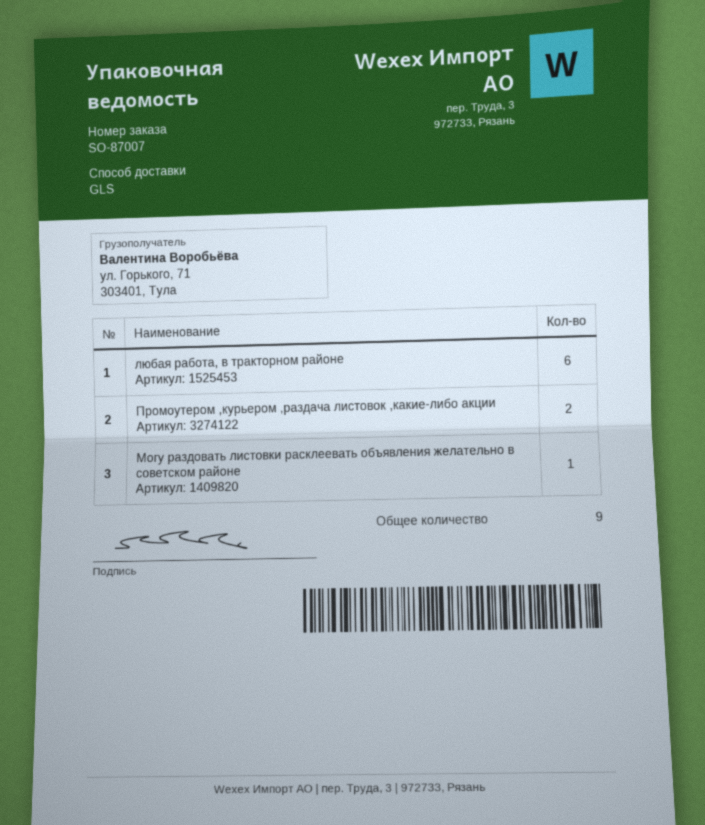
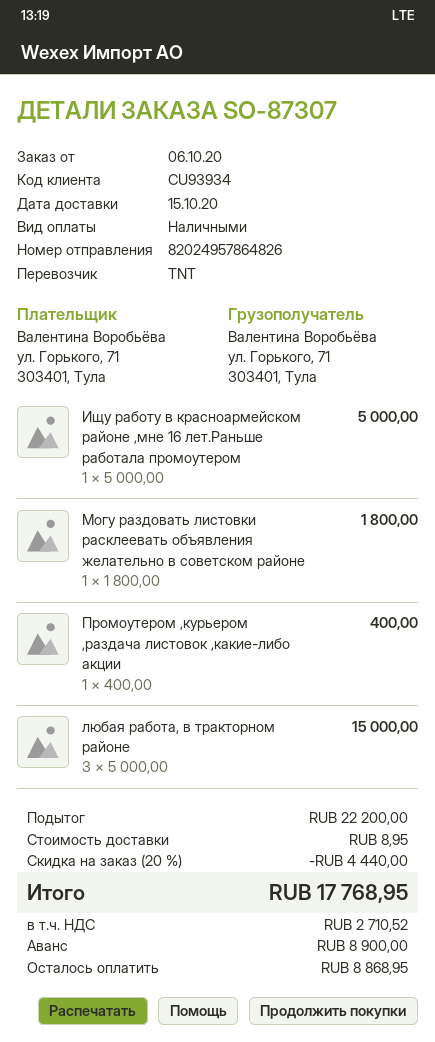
order number: SO-87007 -> SO-87307
shipping method: GLS -> TNT
любая работа, в тракторном районе: 6 -> 3
Промоутером ,курьером ,раздача листовок ,какие-либо акции: 2 -> 1
Ищу работу в красноармейском районе ,мне 16 лет.Раньше работала промоутером: none -> 1

